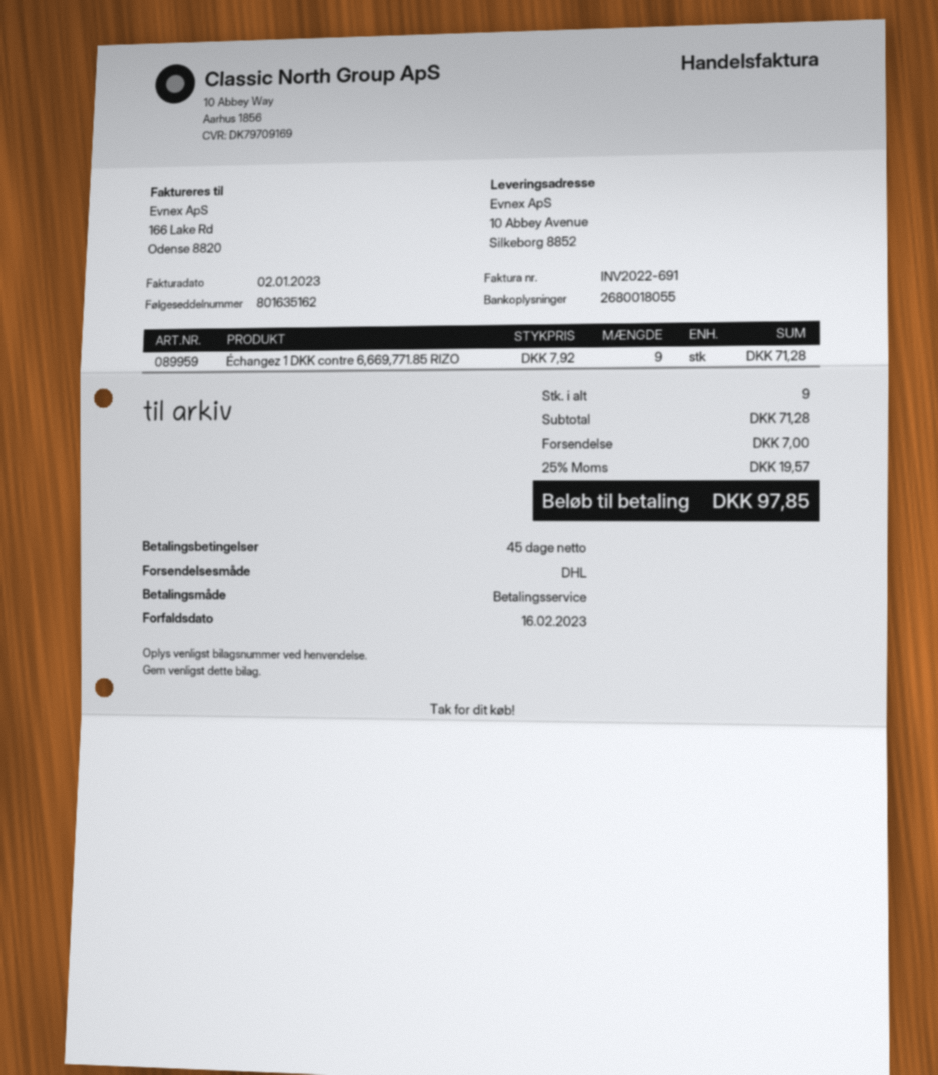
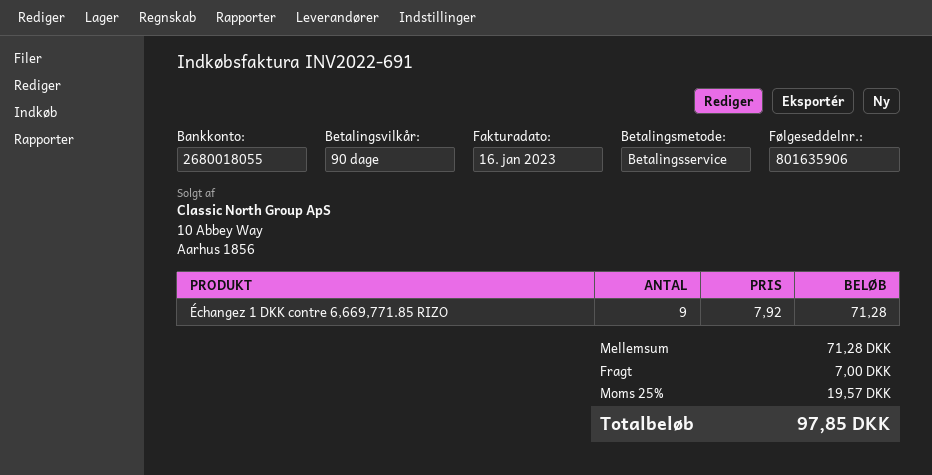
delivery note number: 801635162 -> 801635906
invoice date: 2023-01-02 -> 2023-01-16
payment terms: 45 days -> 90 days

